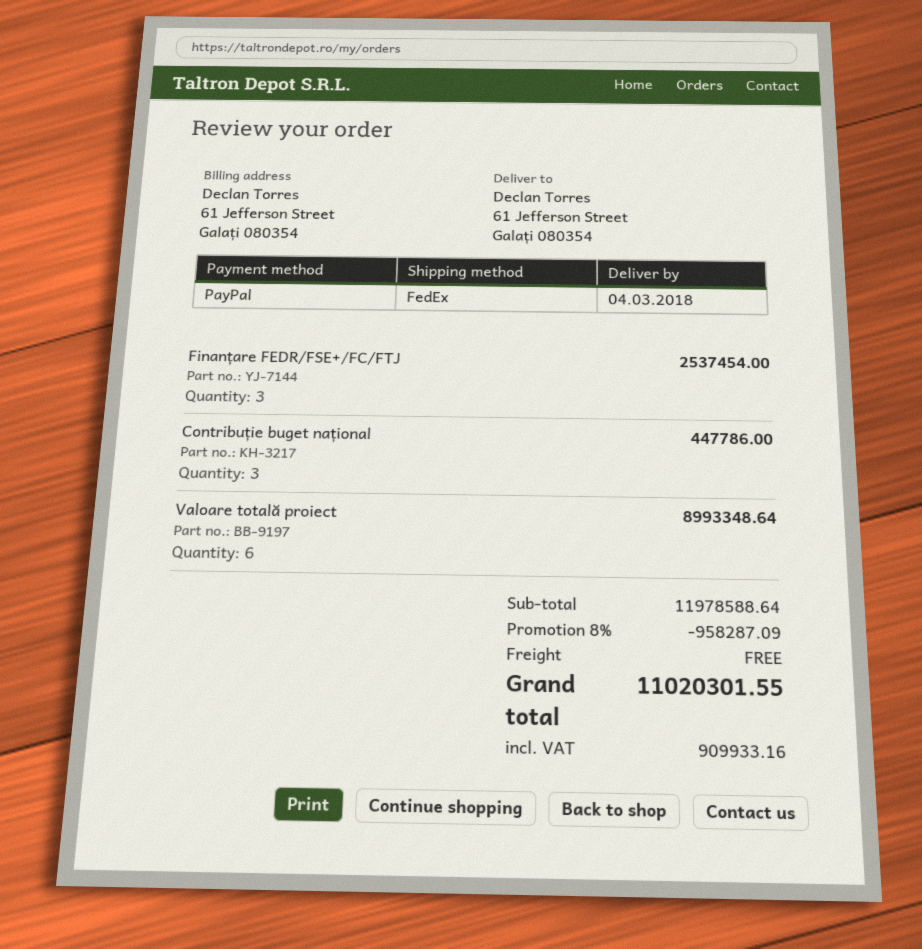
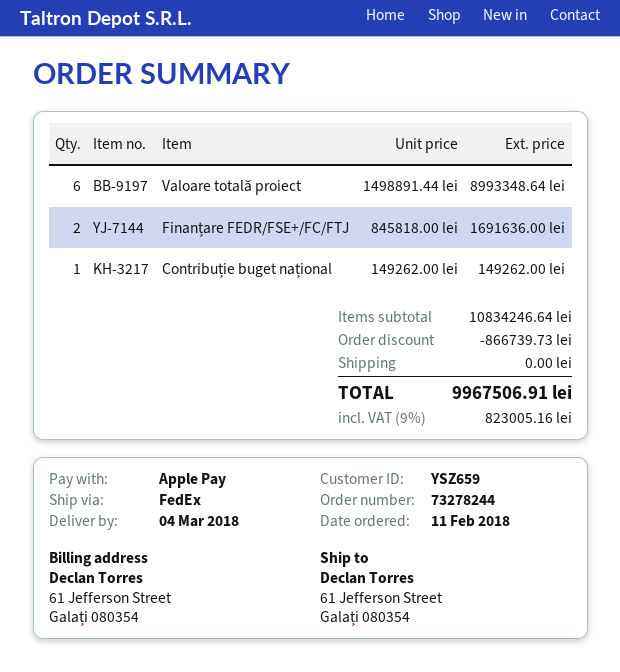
payment method: PayPal -> Apple Pay
Finanțare FEDR/FSE+/FC/FTJ: 3 for 2537454.00 -> 2 for 1691636.00
Contribuție buget național: 3 for 447786.00 -> 1 for 149262.00
subtotal: 11978588.64 -> 10834246.64
discount: 958287.09 -> 866739.73
tax: 909933.16 -> 823005.16
total: 11020301.55 -> 9967506.91

